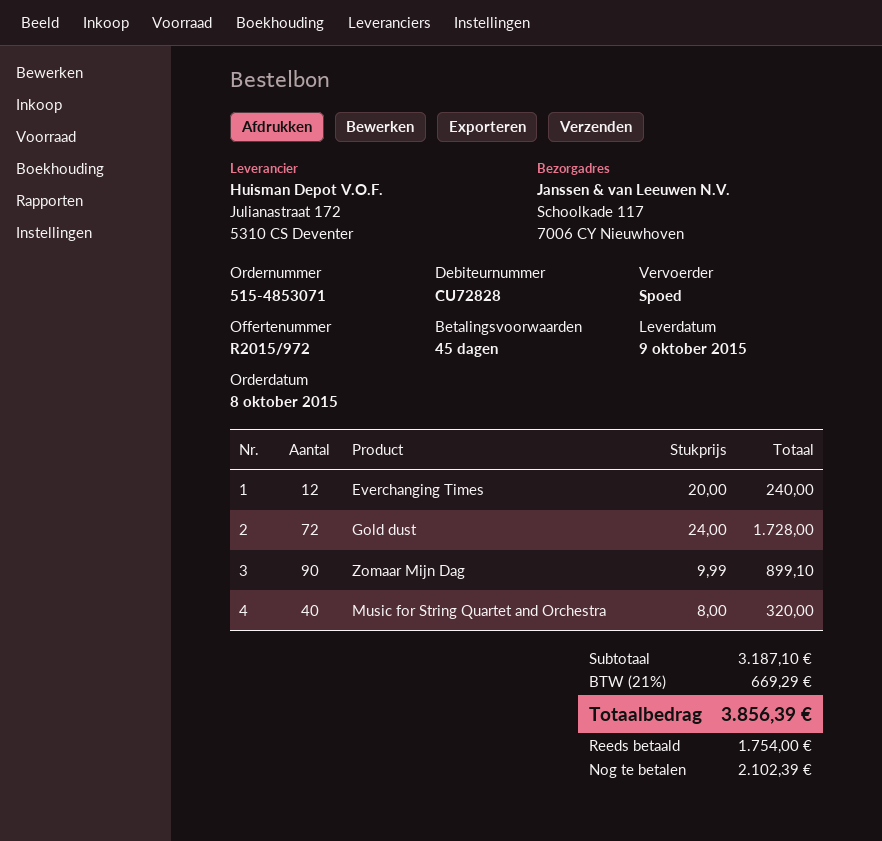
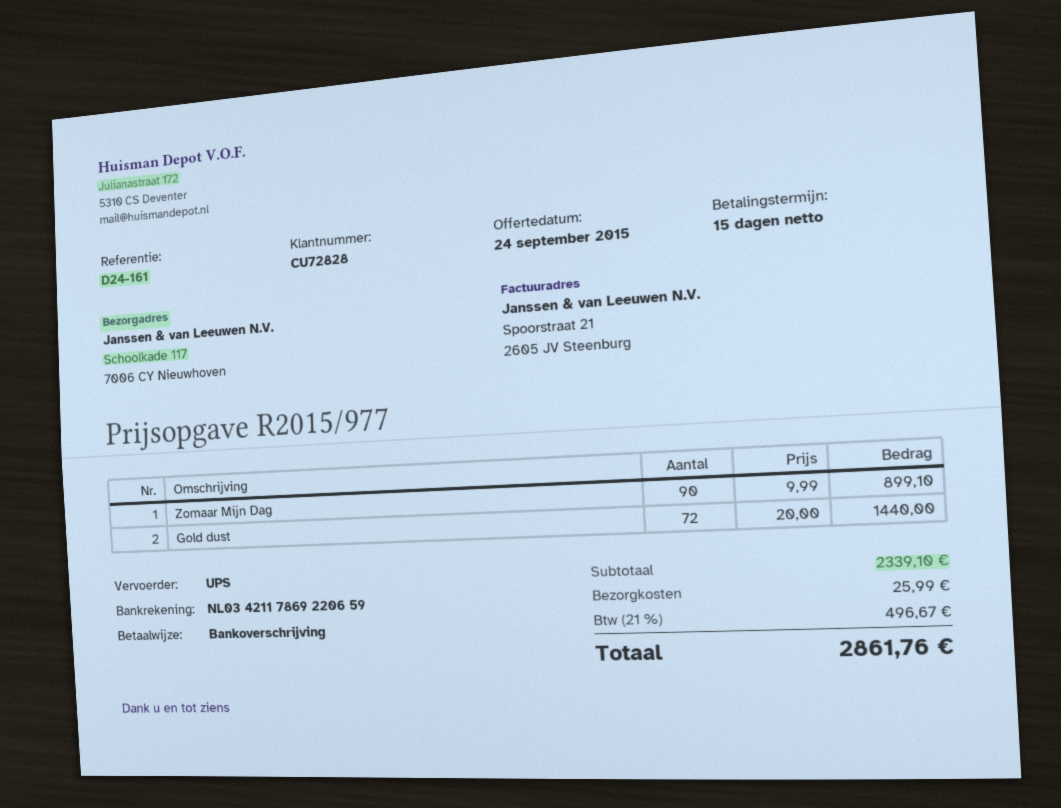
quote number: R2015/972 -> R2015/977
payment terms: 45 days -> 15 days
shipping method: express -> UPS
Everchanging Times: 12 x 20.00 = 240.00 -> none
Gold dust: 72 x 24.00 = 1728.00 -> 72 x 20.00 = 1440.00
Music for String Quartet and Orchestra: 40 x 8.00 = 320.00 -> none
subtotal: 3187.10 -> 2339.10
shipping: none -> 25.99
tax: 21% = 669.29 -> 21% = 496.67
total: 3856.39 -> 2861.76

